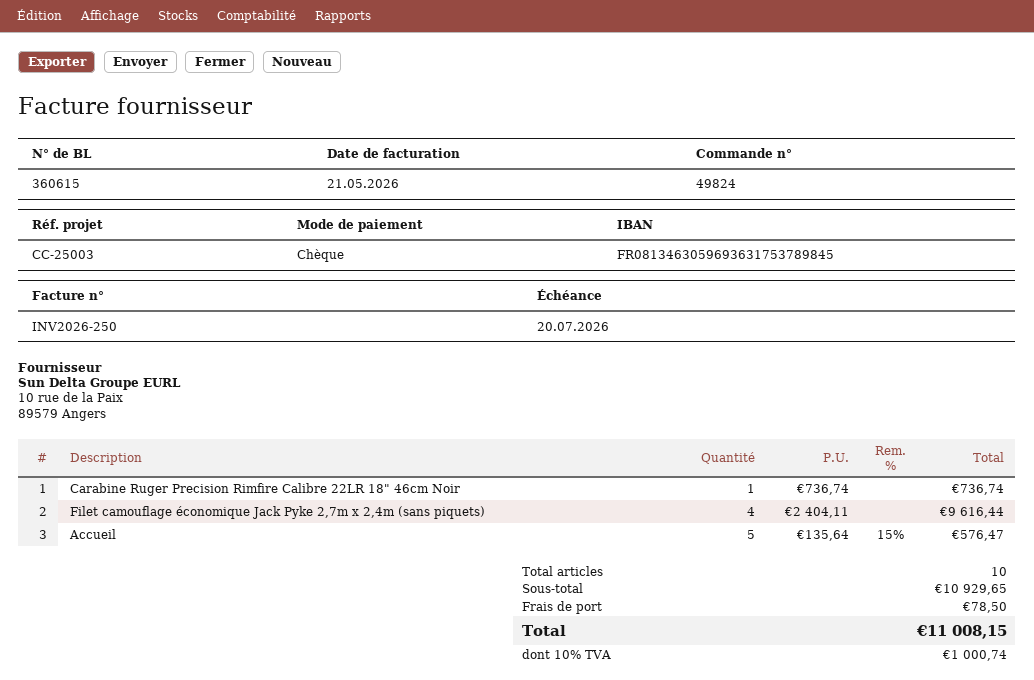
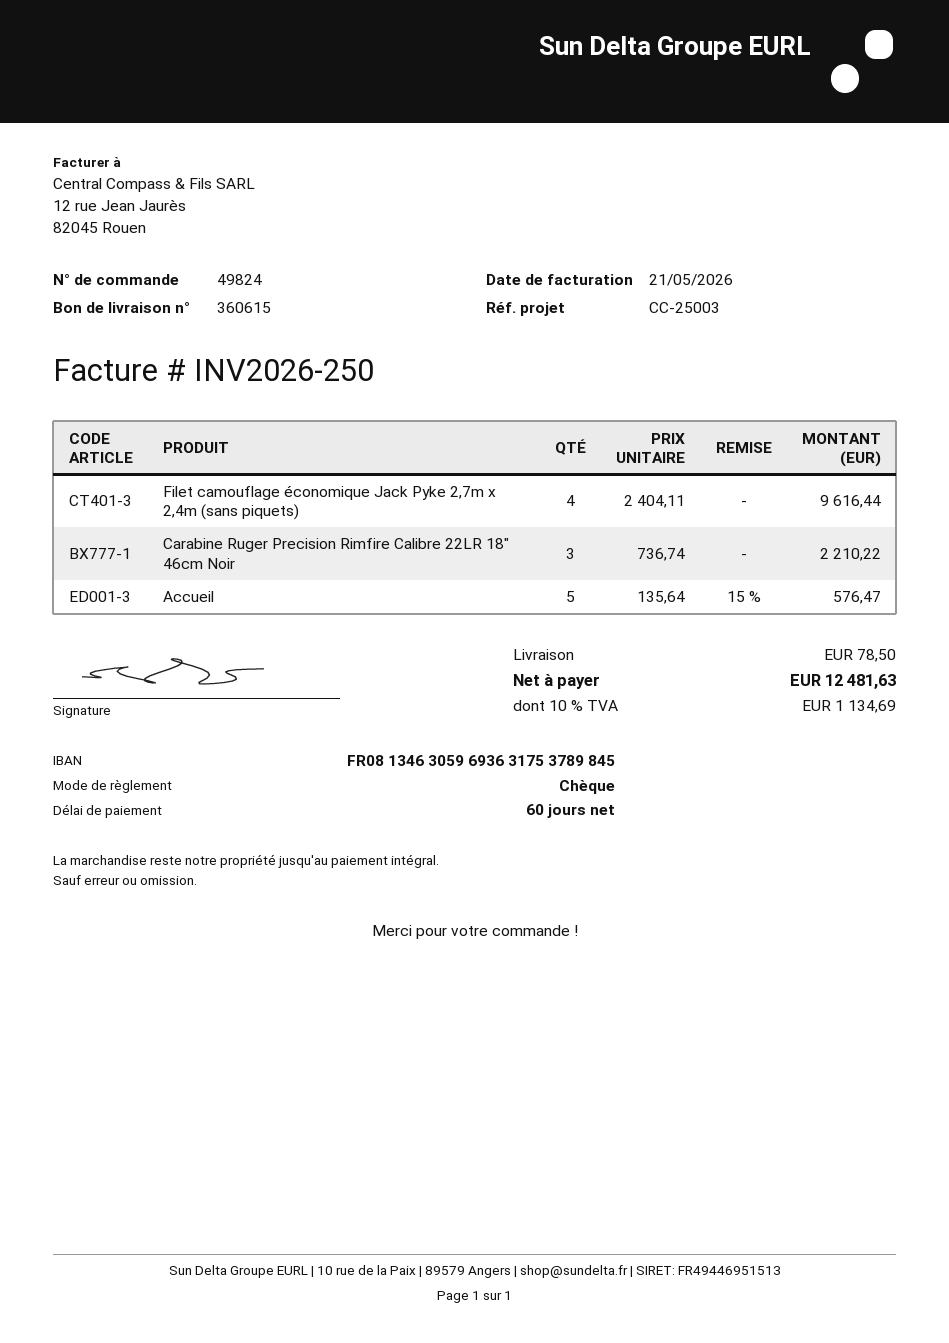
Carabine Ruger Precision Rimfire Calibre 22LR 18" 46cm Noir: 1 x 736.74 = 736.74 -> 3 x 736.74 = 2210.22
tax: 10% = 1000.74 -> 10% = 1134.69
total: 11008.15 -> 12481.63

